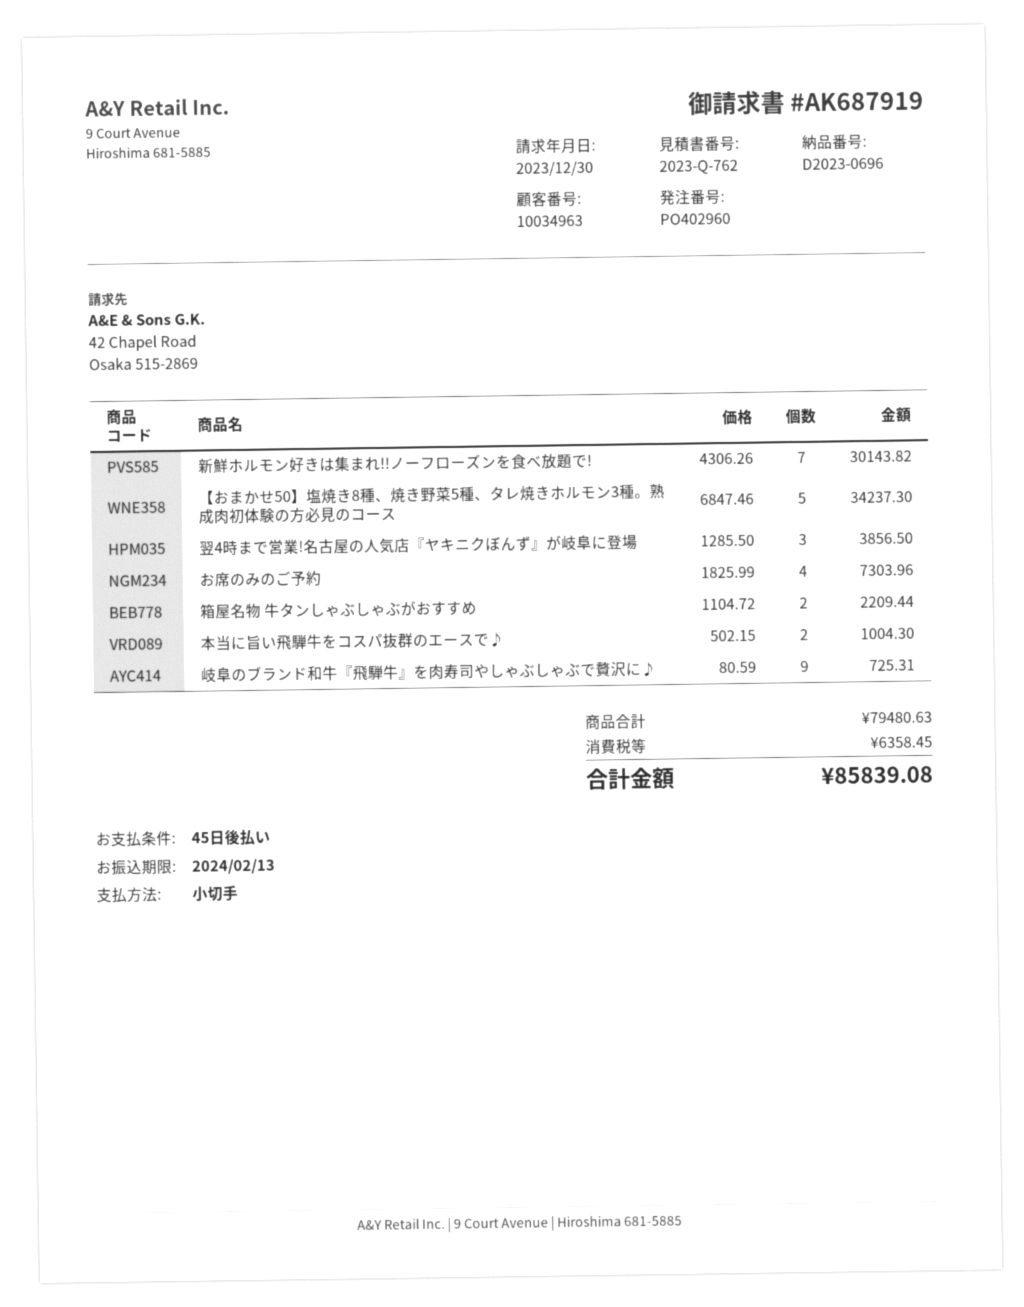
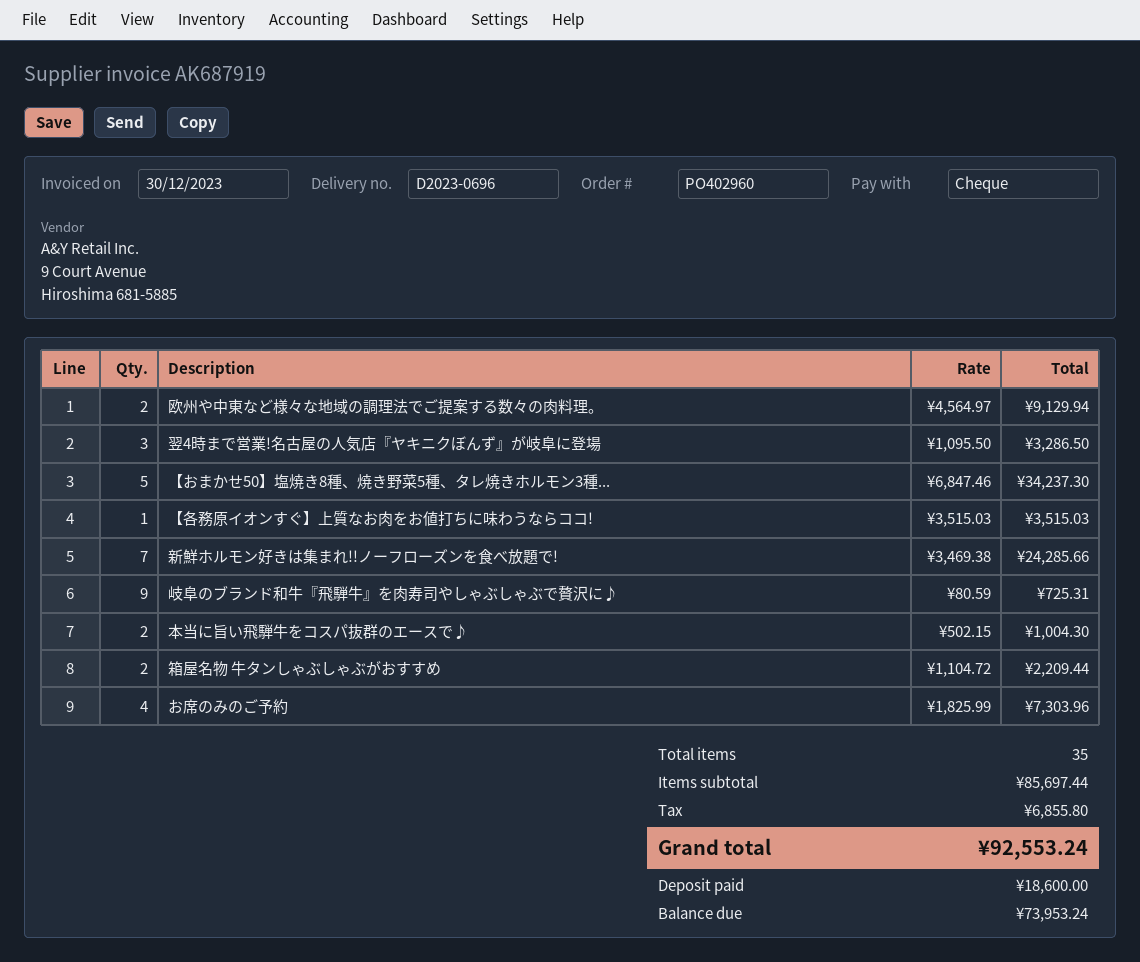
新鮮ホルモン好きは集まれ!!ノーフローズンを食べ放題で!: 7 x 4306.26 = 30143.82 -> 7 x 3469.38 = 24285.66
翌4時まで営業!名古屋の人気店『ヤキニクぼんず』が岐阜に登場: 3 x 1285.50 = 3856.50 -> 3 x 1095.50 = 3286.50
欧州や中東など様々な地域の調理法でご提案する数々の肉料理。: none -> 2 x 4564.97 = 9129.94
【各務原イオンすぐ】上質なお肉をお値打ちに味わうならココ!: none -> 1 x 3515.03 = 3515.03
subtotal: 79480.63 -> 85697.44
tax: 6358.45 -> 6855.80
total: 85839.08 -> 92553.24

